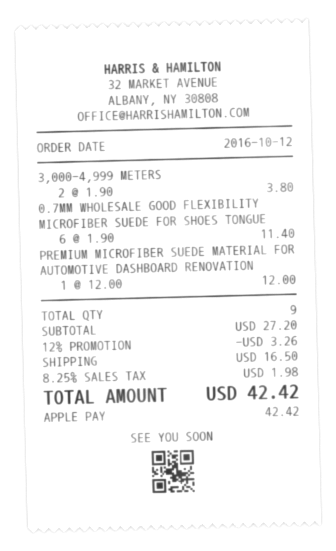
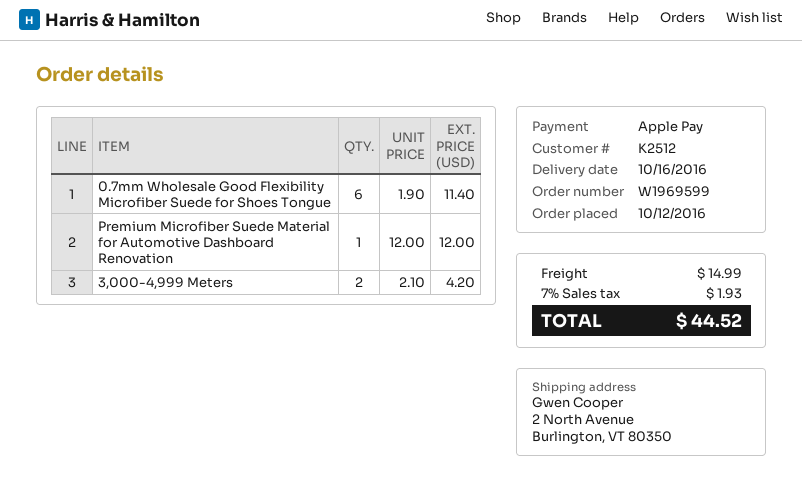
3,000-4,999 METERS: 2 x 1.90 = 3.80 -> 2 x 2.10 = 4.20
discount: 12% = 3.26 -> none
shipping: 16.50 -> 14.99
tax: 8.25% = 1.98 -> 7% = 1.93
total: 42.42 -> 44.52

